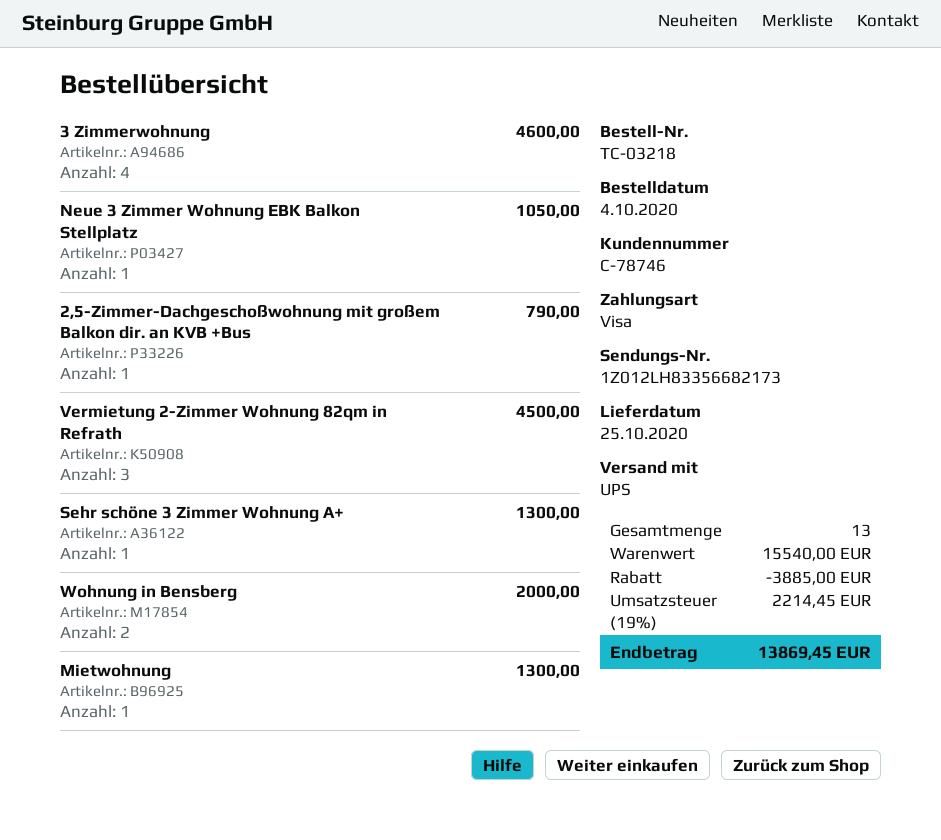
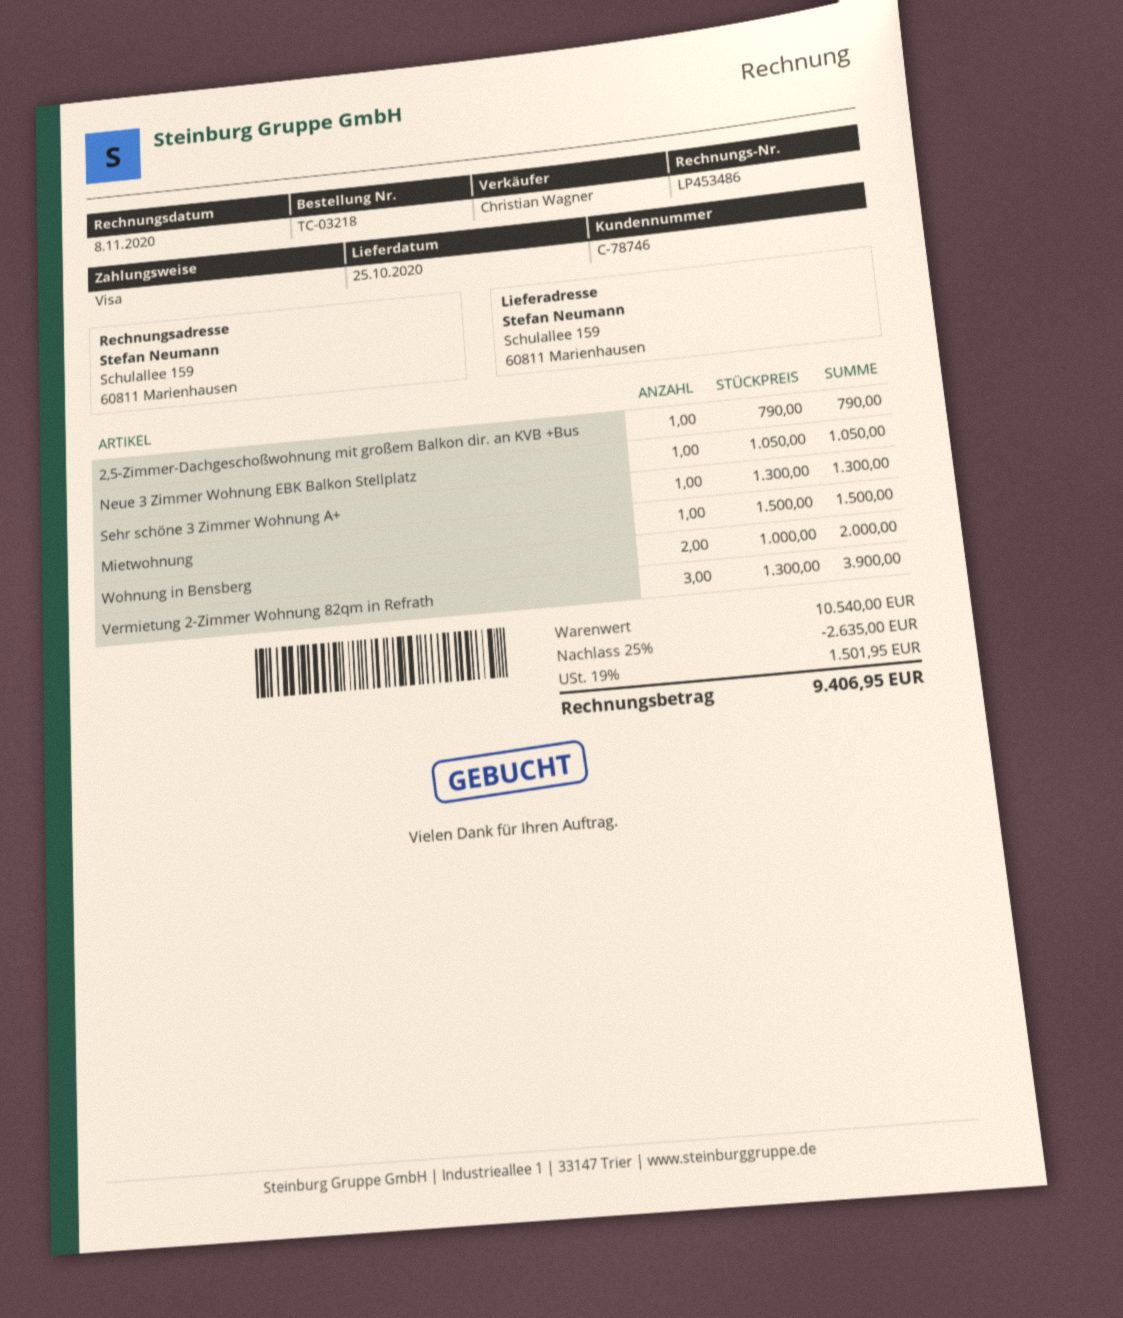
3 Zimmerwohnung: 4 for 4600.00 -> none
Vermietung 2-Zimmer Wohnung 82qm in Refrath: 3 for 4500.00 -> 3 for 3900.00
Mietwohnung: 1 for 1300.00 -> 1 for 1500.00
subtotal: 15540.00 -> 10540.00
discount: 3885.00 -> 2635.00
tax: 19% = 2214.45 -> 19% = 1501.95
total: 13869.45 -> 9406.95

